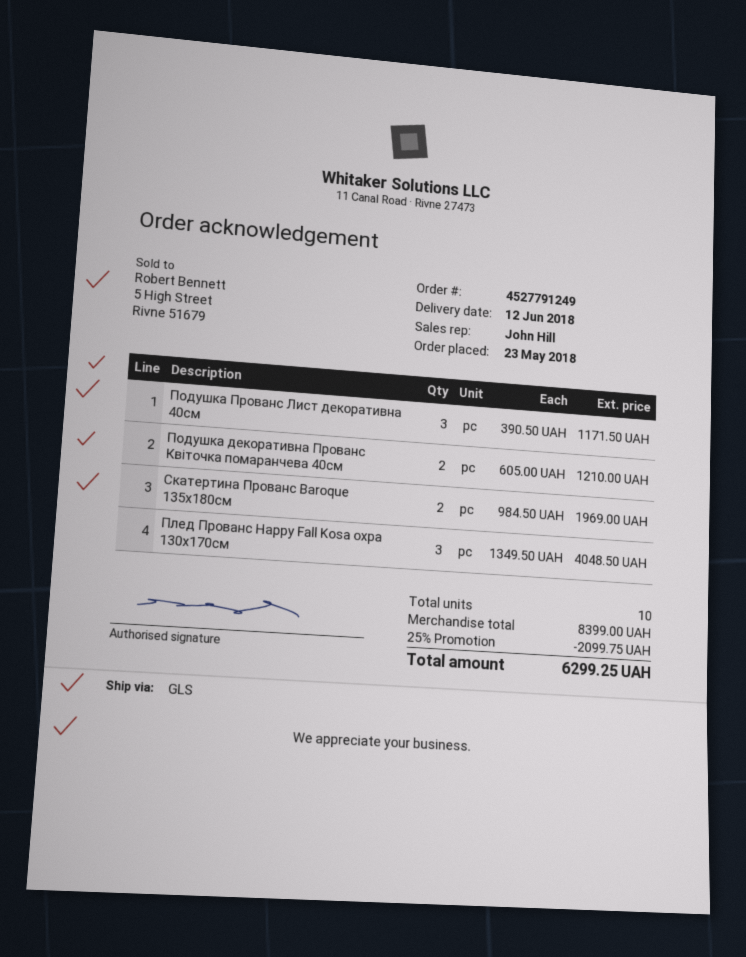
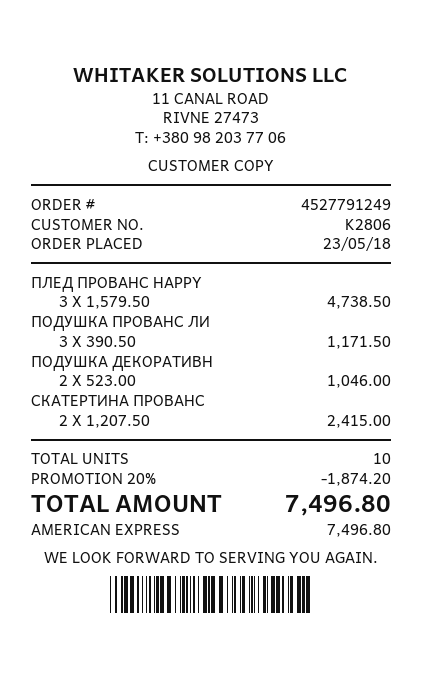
Подушка декоративна Прованс Квіточка помаранчева 40см: 2 x 605.00 = 1210.00 -> 2 x 523.00 = 1046.00
Скатертина Прованс Baroque 135х180см: 2 x 984.50 = 1969.00 -> 2 x 1207.50 = 2415.00
Плед Прованс Happy Fall Kosa охра 130х170см: 3 x 1349.50 = 4048.50 -> 3 x 1579.50 = 4738.50
discount: 25% = 2099.75 -> 20% = 1874.20
total: 6299.25 -> 7496.80

